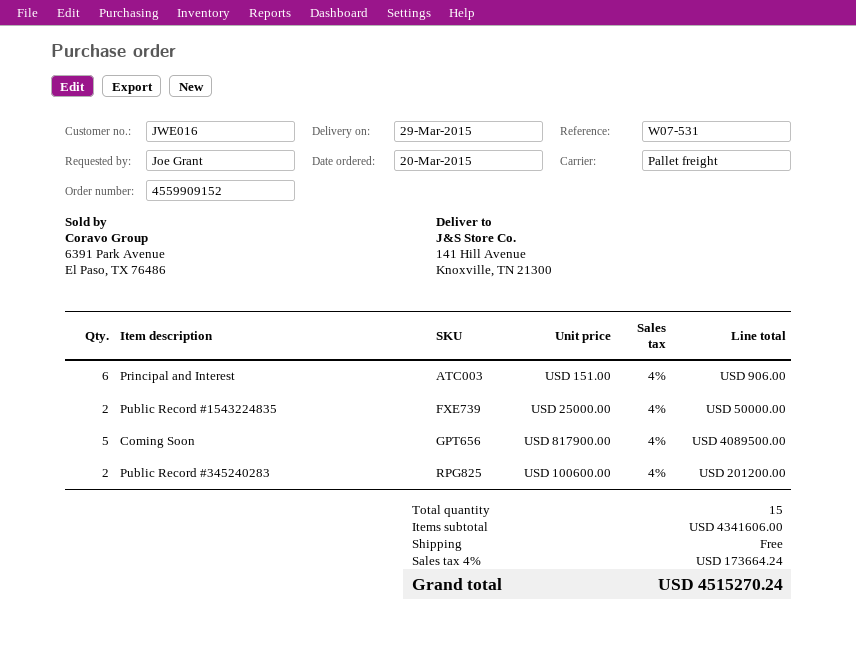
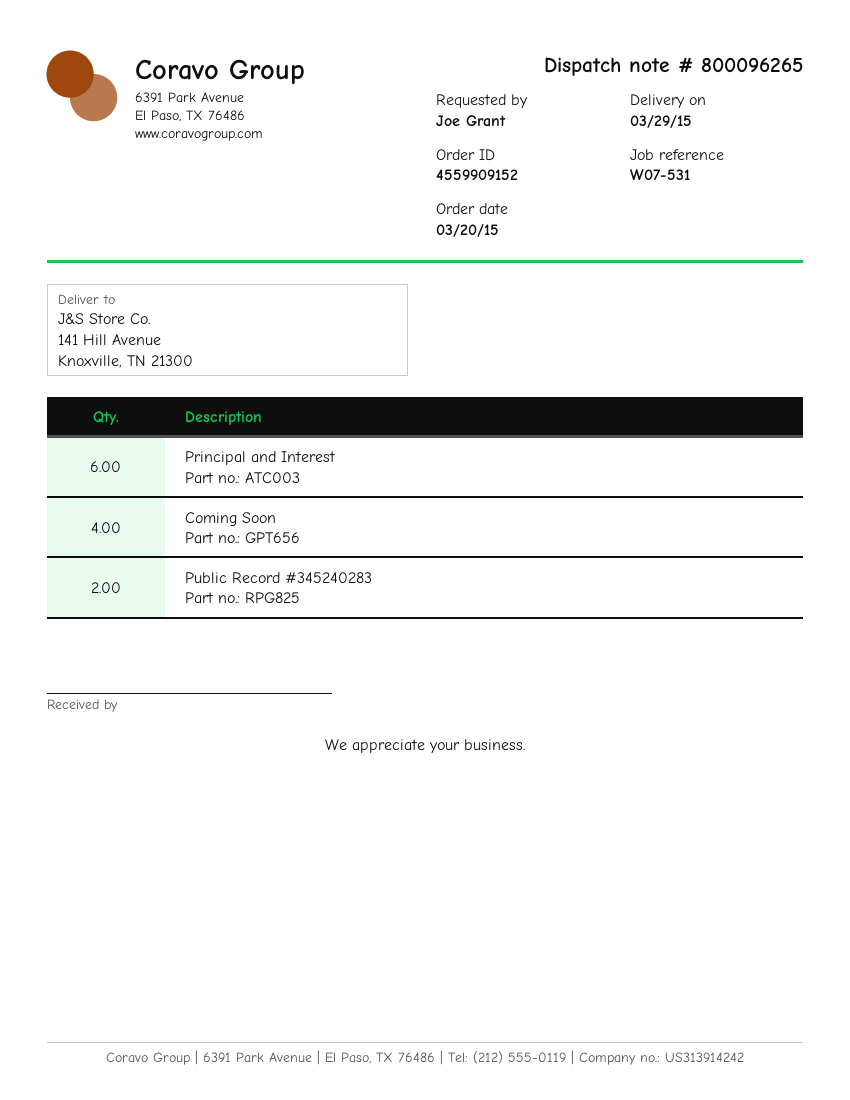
Public Record #1543224835: 2 -> none
Coming Soon: 5 -> 4

